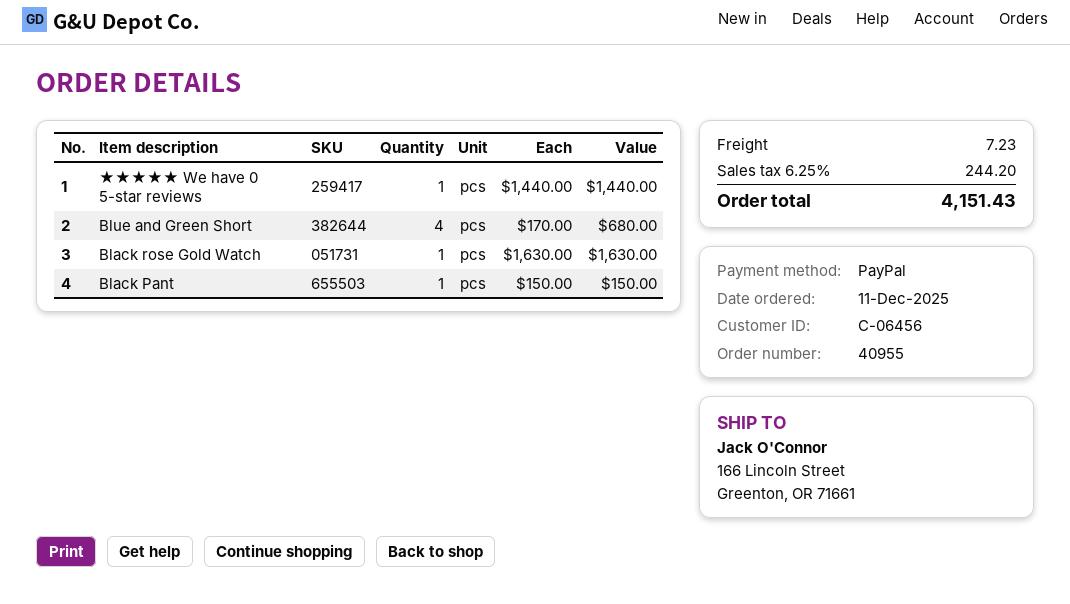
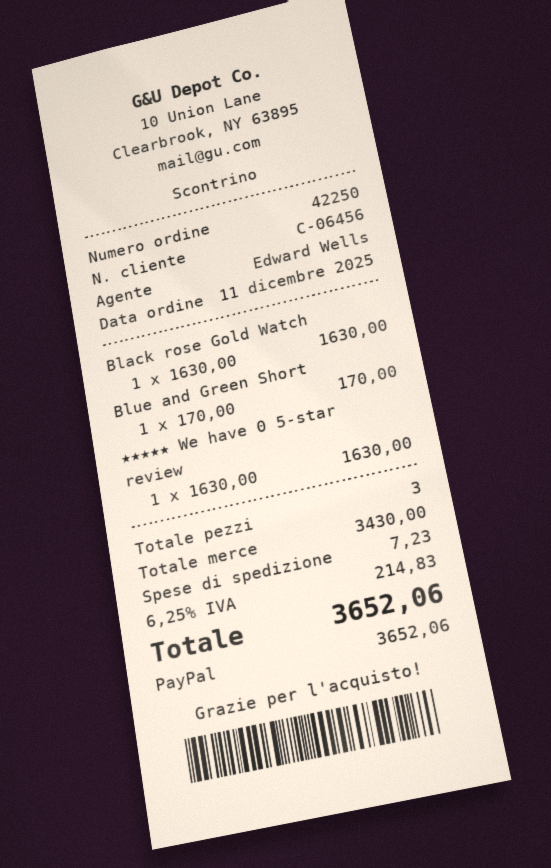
order number: 40955 -> 42250
★★★★★ We have 0 5-star reviews: 1 x 1440.00 = 1440.00 -> 1 x 1630.00 = 1630.00
Blue and Green Short: 4 x 170.00 = 680.00 -> 1 x 170.00 = 170.00
Black Pant: 1 x 150.00 = 150.00 -> none
tax: 6.25% = 244.20 -> 6.25% = 214.83
total: 4151.43 -> 3652.06

